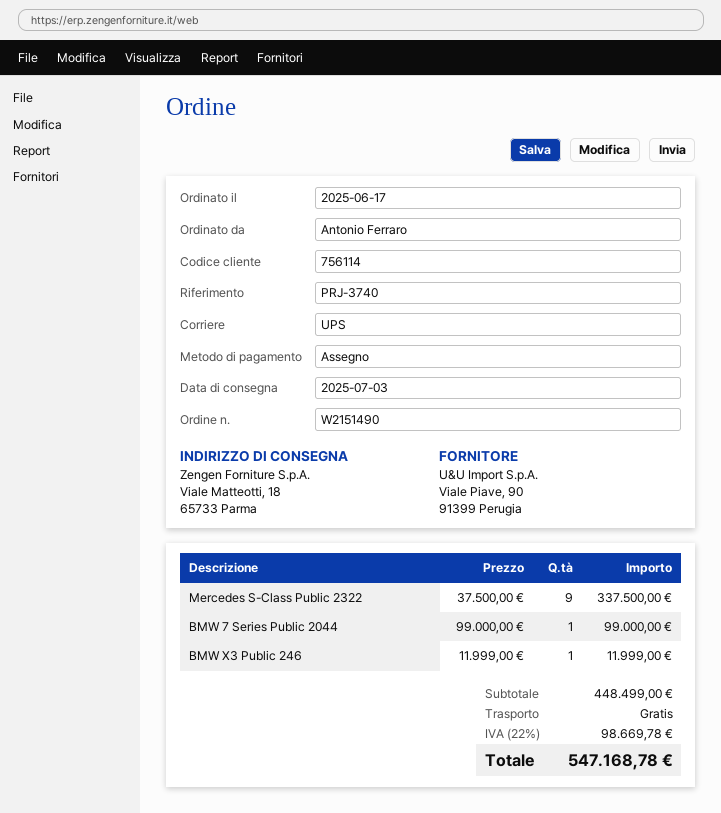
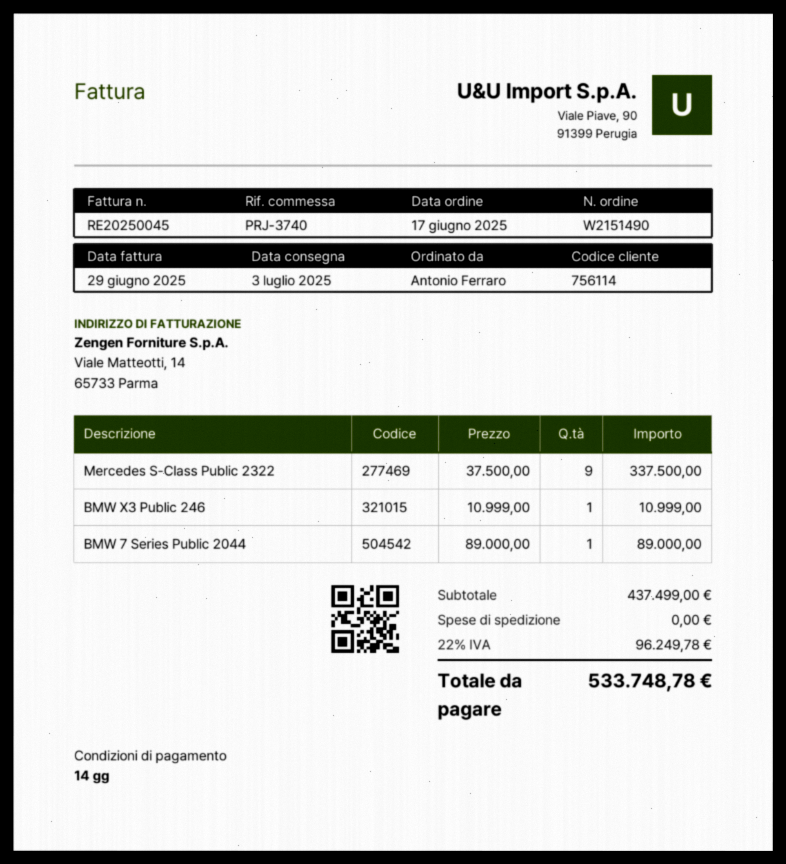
BMW 7 Series Public 2044: 1 x 99000.00 = 99000.00 -> 1 x 89000.00 = 89000.00
BMW X3 Public 246: 1 x 11999.00 = 11999.00 -> 1 x 10999.00 = 10999.00
subtotal: 448499.00 -> 437499.00
tax: 22% = 98669.78 -> 22% = 96249.78
total: 547168.78 -> 533748.78

